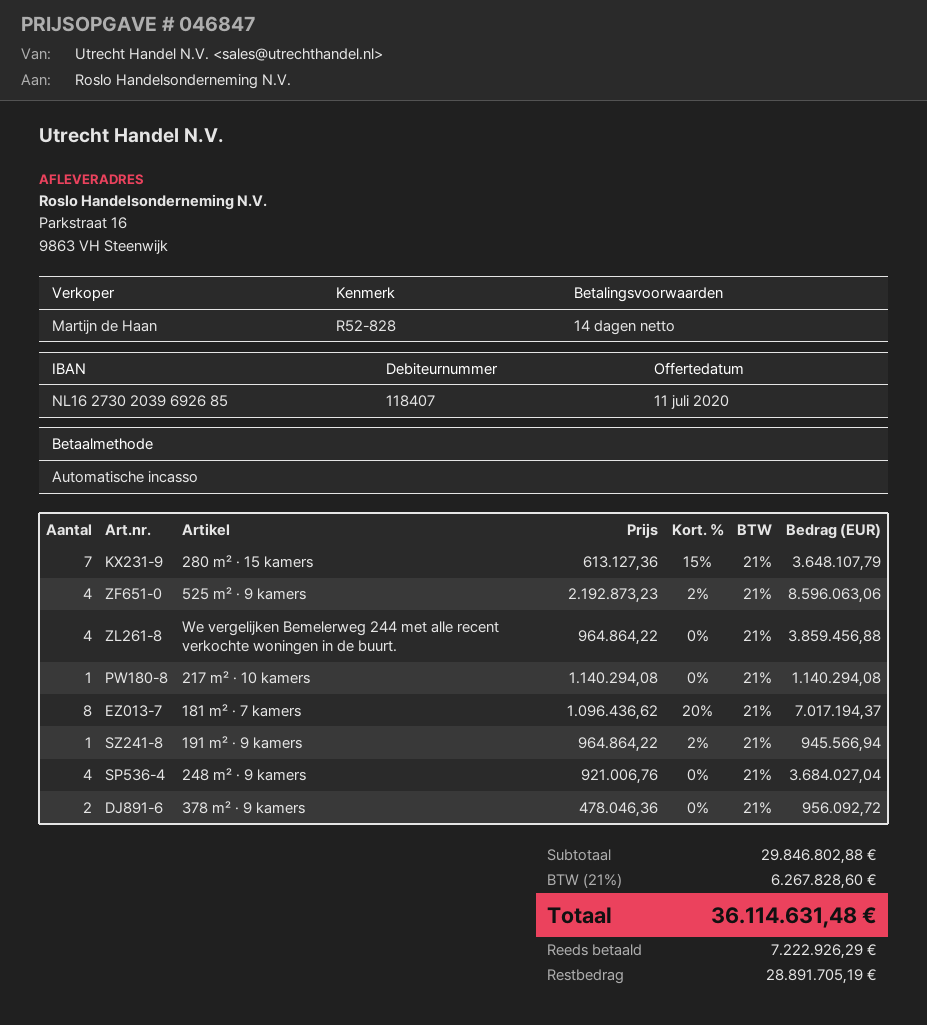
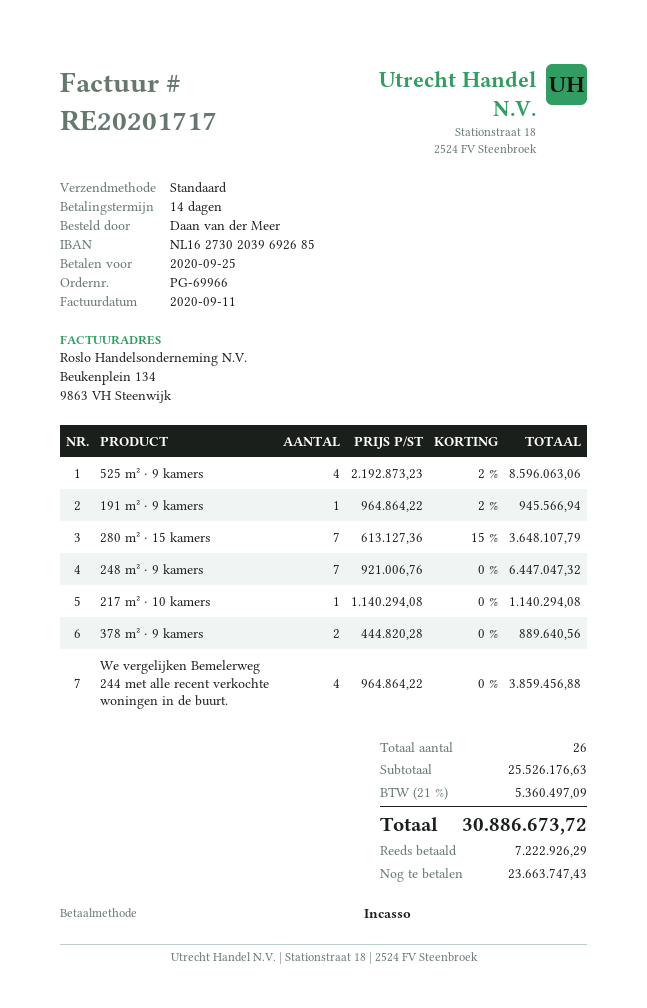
181 m² · 7 kamers: 8 x 1096436.62 - 20% = 7017194.37 -> none
248 m² · 9 kamers: 4 x 921006.76 = 3684027.04 -> 7 x 921006.76 = 6447047.32
378 m² · 9 kamers: 2 x 478046.36 = 956092.72 -> 2 x 444820.28 = 889640.56
subtotal: 29846802.88 -> 25526176.63
tax: 21% = 6267828.60 -> 21% = 5360497.09
total: 36114631.48 -> 30886673.72
balance: 28891705.19 -> 23663747.43

